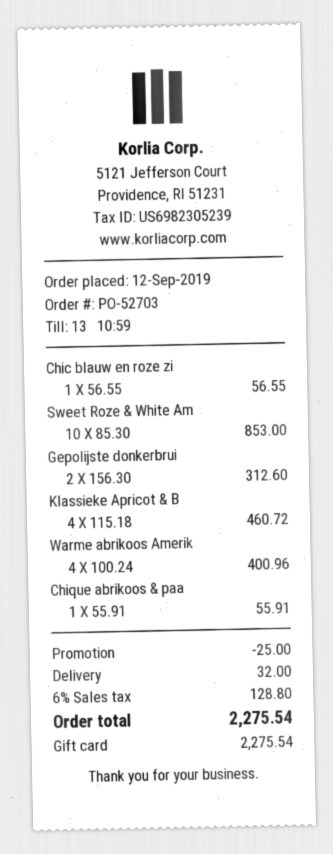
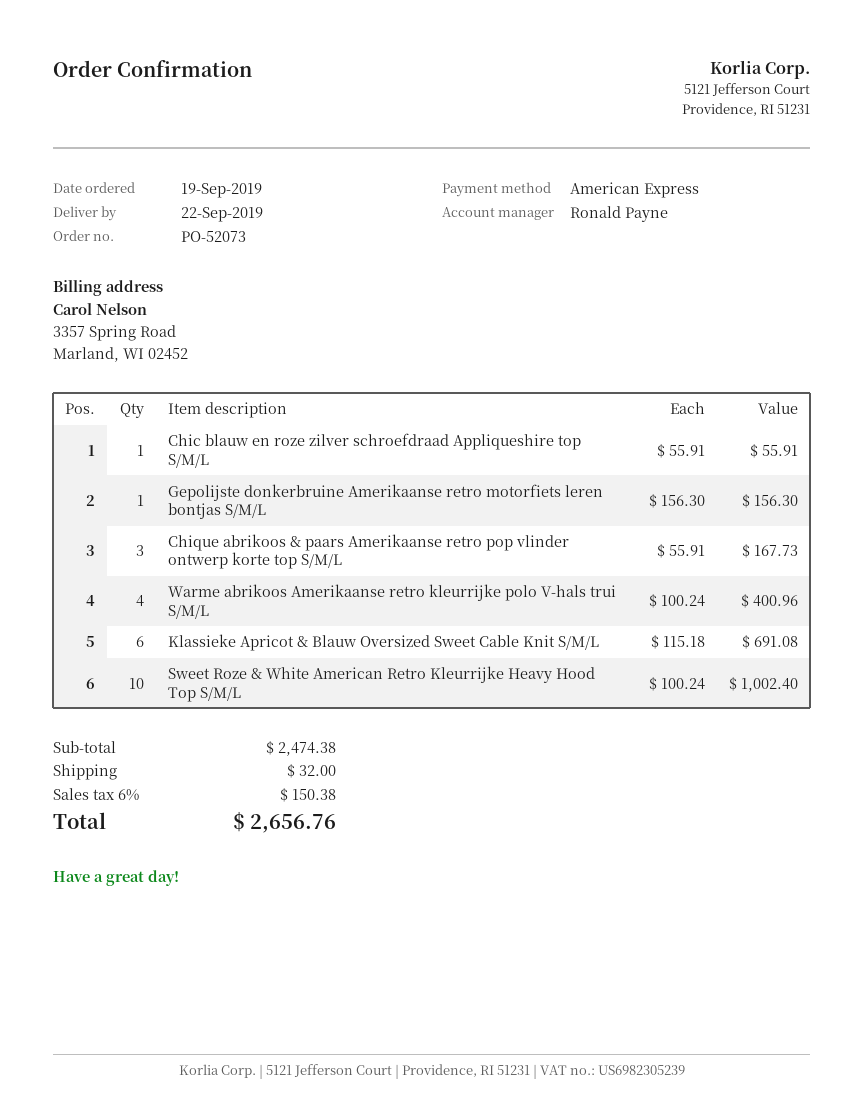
order number: PO-52703 -> PO-52073
order date: 2019-09-12 -> 2019-09-19
payment method: gift card -> American Express
Chic blauw en roze zi: 1 x 56.55 = 56.55 -> 1 x 55.91 = 55.91
Sweet Roze & White Am: 10 x 85.30 = 853.00 -> 10 x 100.24 = 1002.40
Gepolijste donkerbrui: 2 x 156.30 = 312.60 -> 1 x 156.30 = 156.30
Klassieke Apricot & B: 4 x 115.18 = 460.72 -> 6 x 115.18 = 691.08
Chique abrikoos & paa: 1 x 55.91 = 55.91 -> 3 x 55.91 = 167.73
discount: 25.00 -> none
tax: 6% = 128.80 -> 6% = 150.38
total: 2275.54 -> 2656.76

